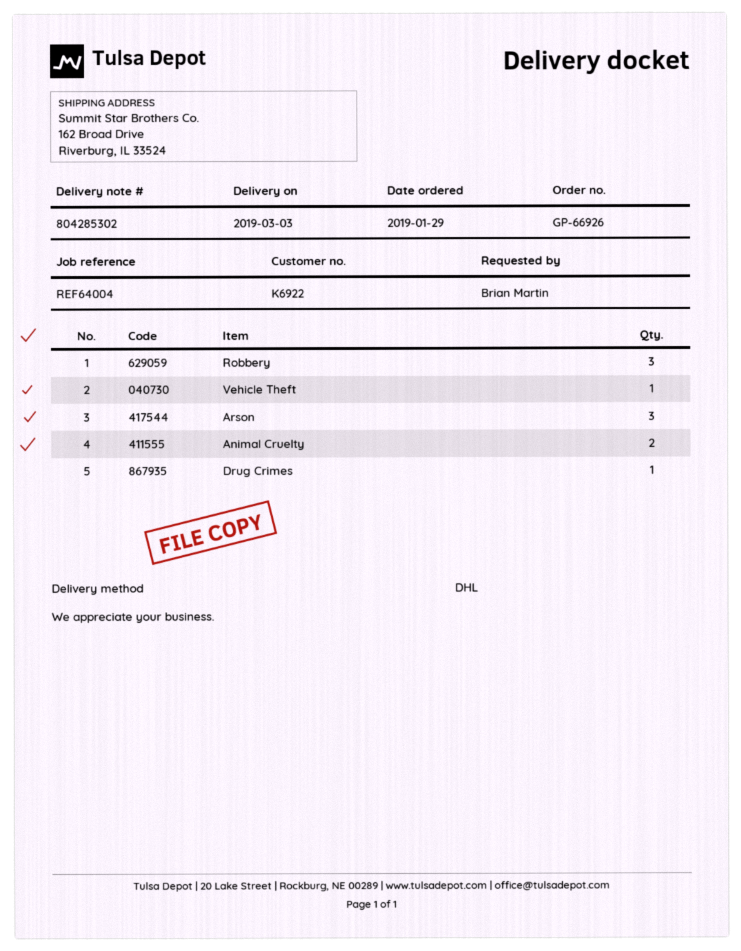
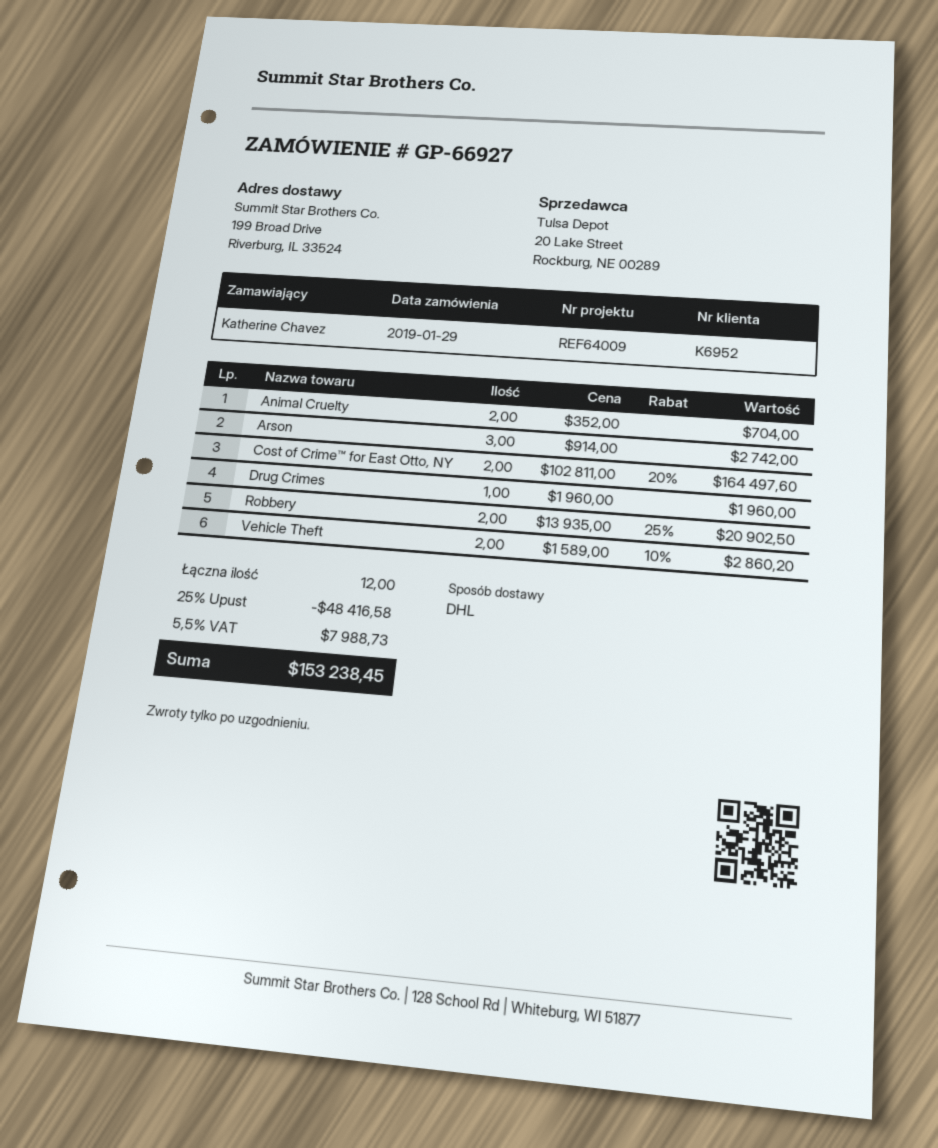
order number: GP-66926 -> GP-66927
customer number: K6922 -> K6952
reference: REF64004 -> REF64009
ordered by: Brian Martin -> Katherine Chavez
ship to: 162 Broad Drive, Riverburg, IL 33524 -> 199 Broad Drive, Riverburg, IL 33524
Robbery: 3 -> 2
Vehicle Theft: 1 -> 2
Cost of Crime™ for East Otto, NY: none -> 2

